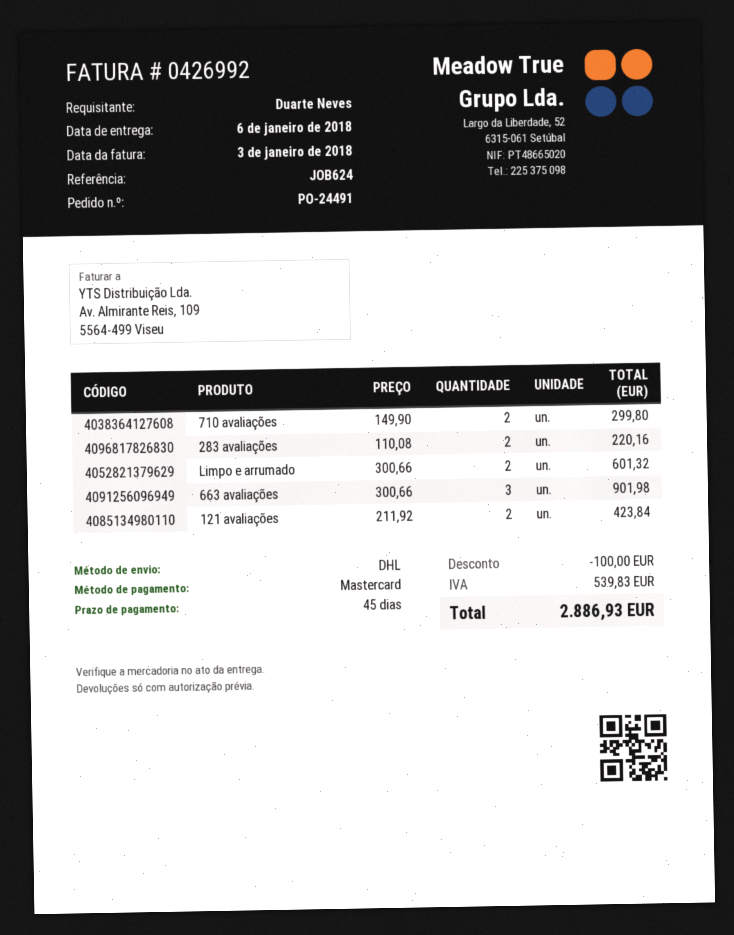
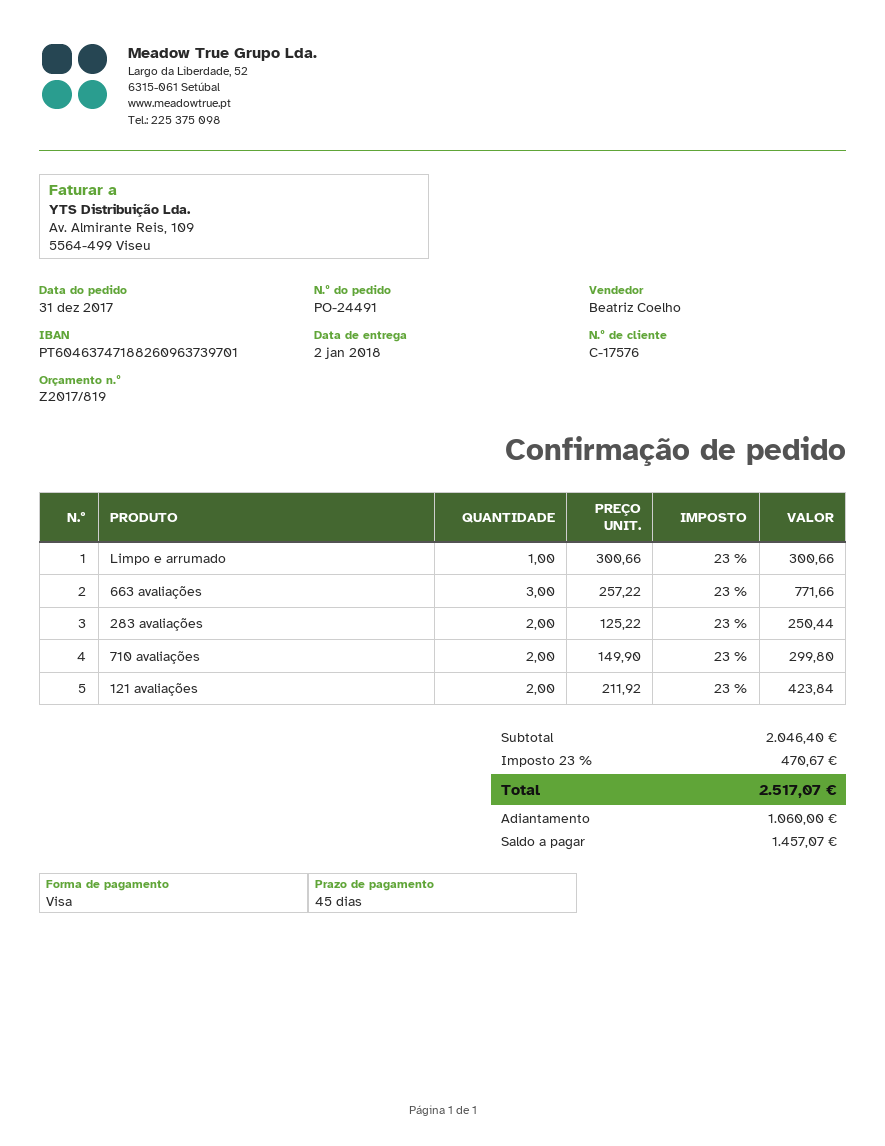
delivery date: 2018-01-06 -> 2018-01-02
payment method: Mastercard -> Visa
283 avaliações: 2 x 110.08 = 220.16 -> 2 x 125.22 = 250.44
Limpo e arrumado: 2 x 300.66 = 601.32 -> 1 x 300.66 = 300.66
663 avaliações: 3 x 300.66 = 901.98 -> 3 x 257.22 = 771.66
discount: 100.00 -> none
tax: 539.83 -> 470.67
total: 2886.93 -> 2517.07

